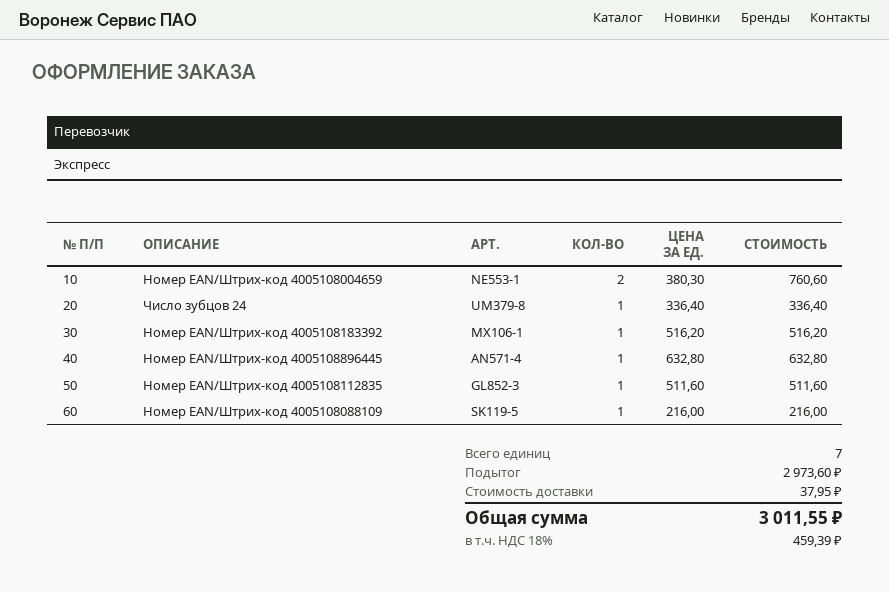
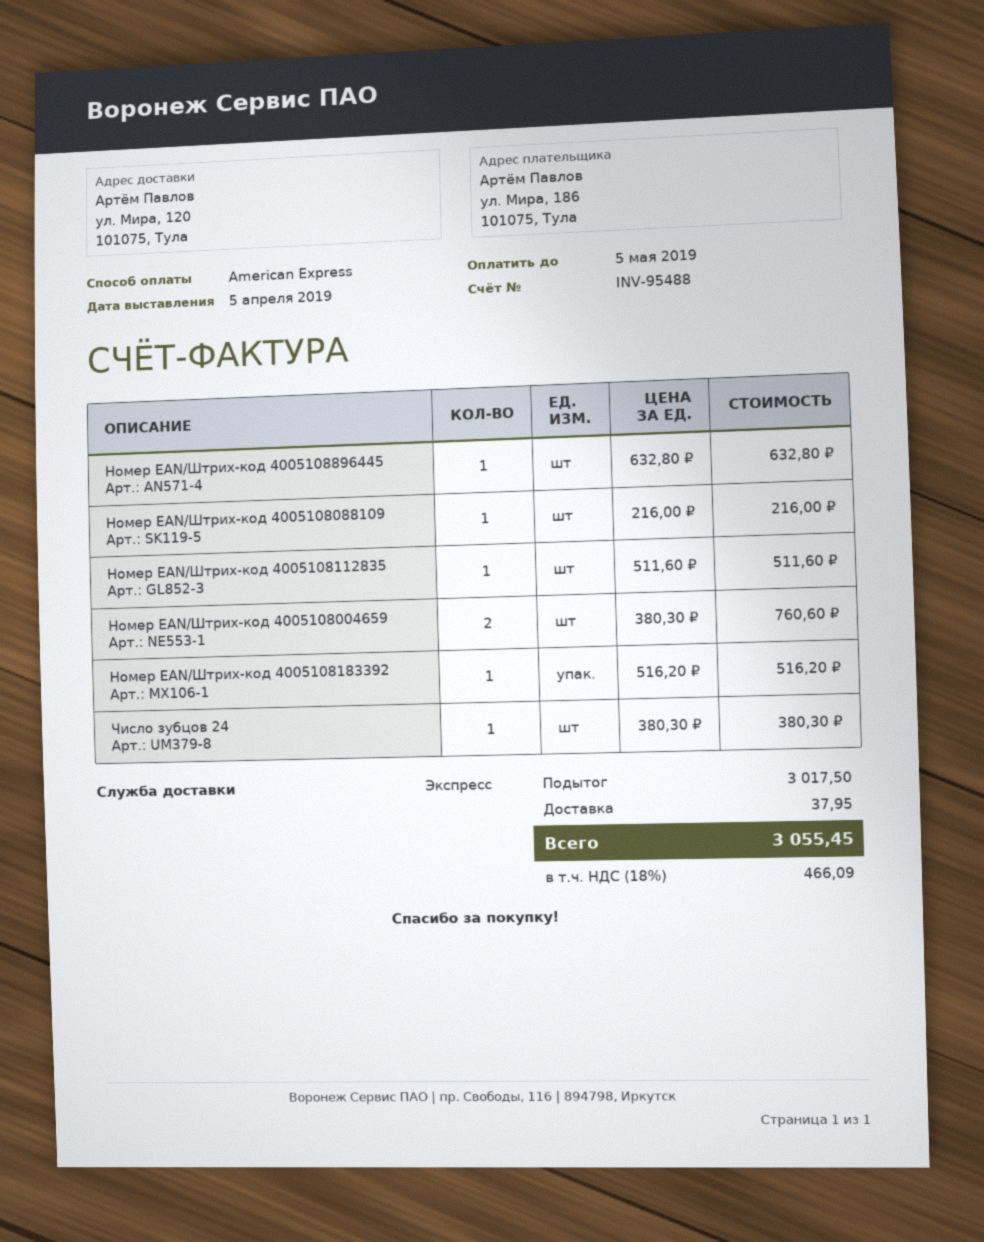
Число зубцов 24: 1 x 336.40 = 336.40 -> 1 x 380.30 = 380.30
subtotal: 2973.60 -> 3017.50
tax: 18% = 459.39 -> 18% = 466.09
total: 3011.55 -> 3055.45

